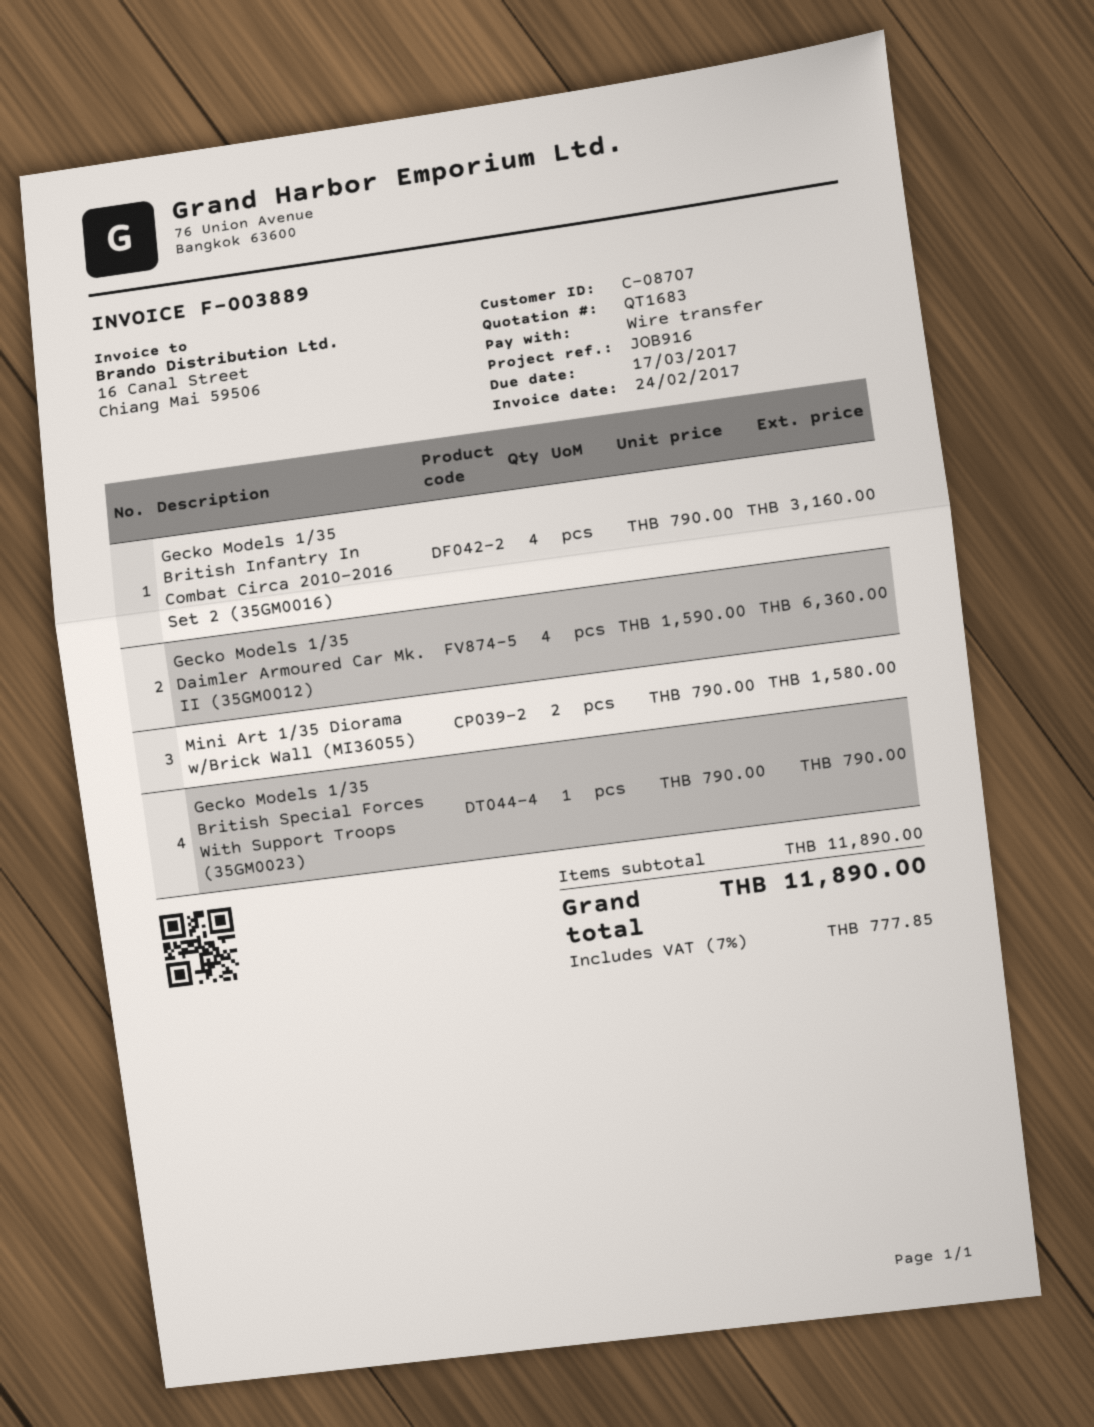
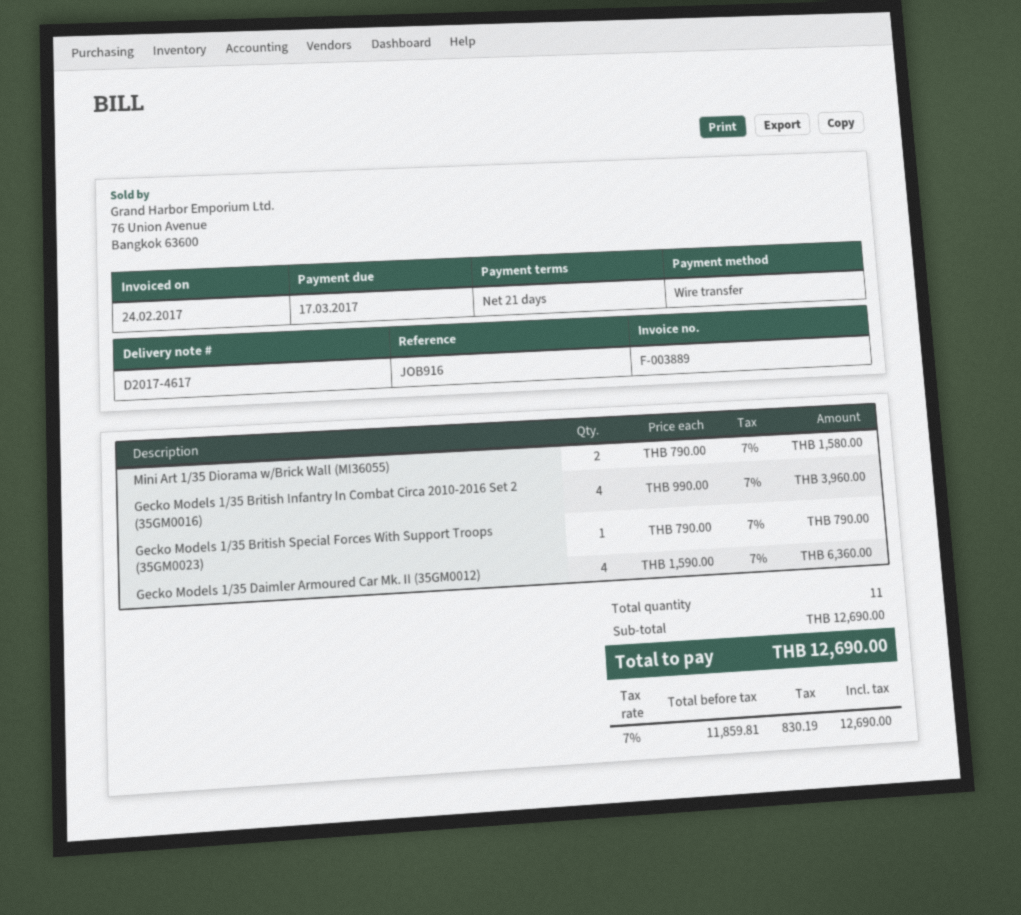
Gecko Models 1/35 British Infantry In Combat Circa 2010-2016 Set 2 (35GM0016): 4 x 790.00 = 3160.00 -> 4 x 990.00 = 3960.00
subtotal: 11890.00 -> 12690.00
tax: 7% = 777.85 -> 7% = 830.19
total: 11890.00 -> 12690.00

